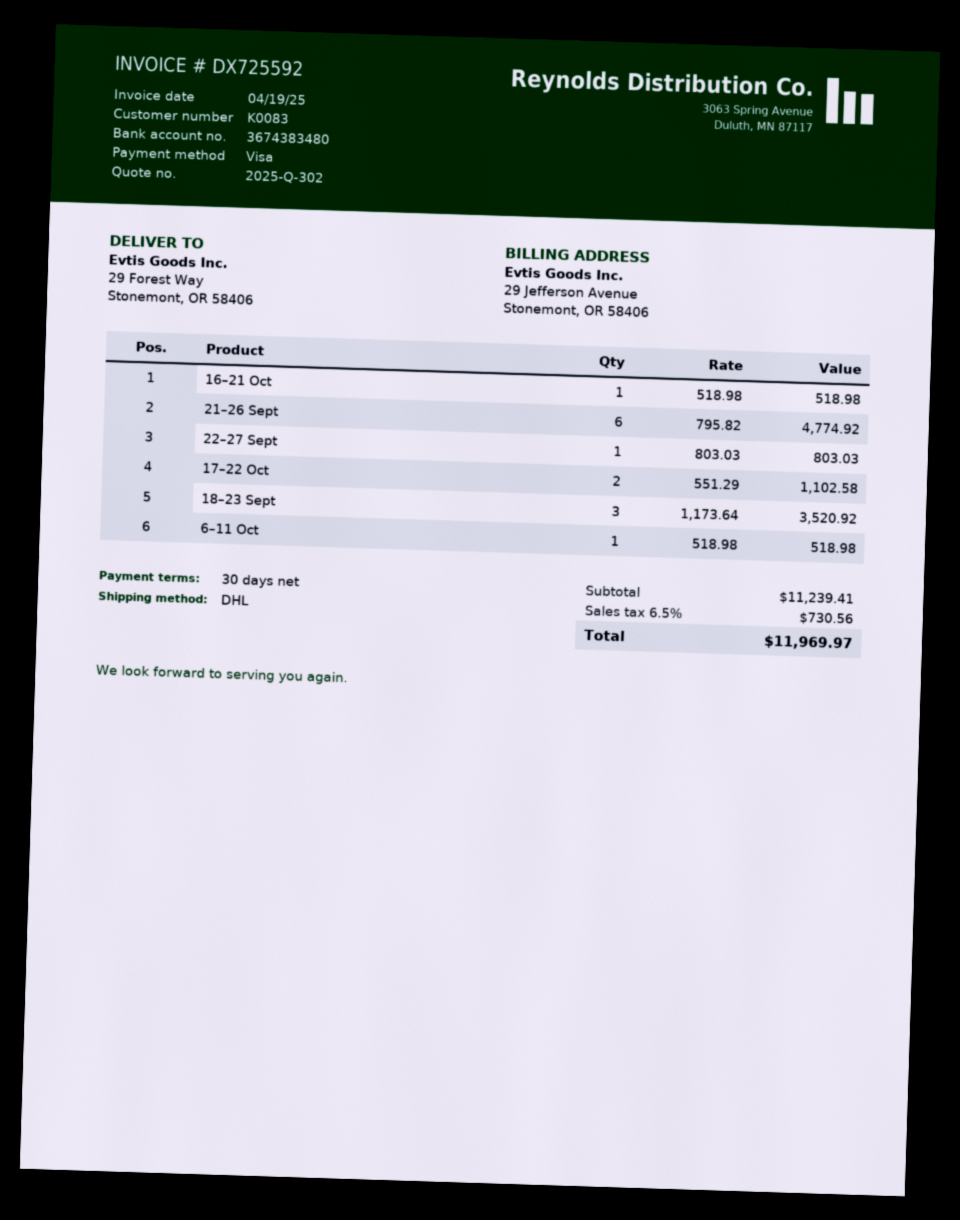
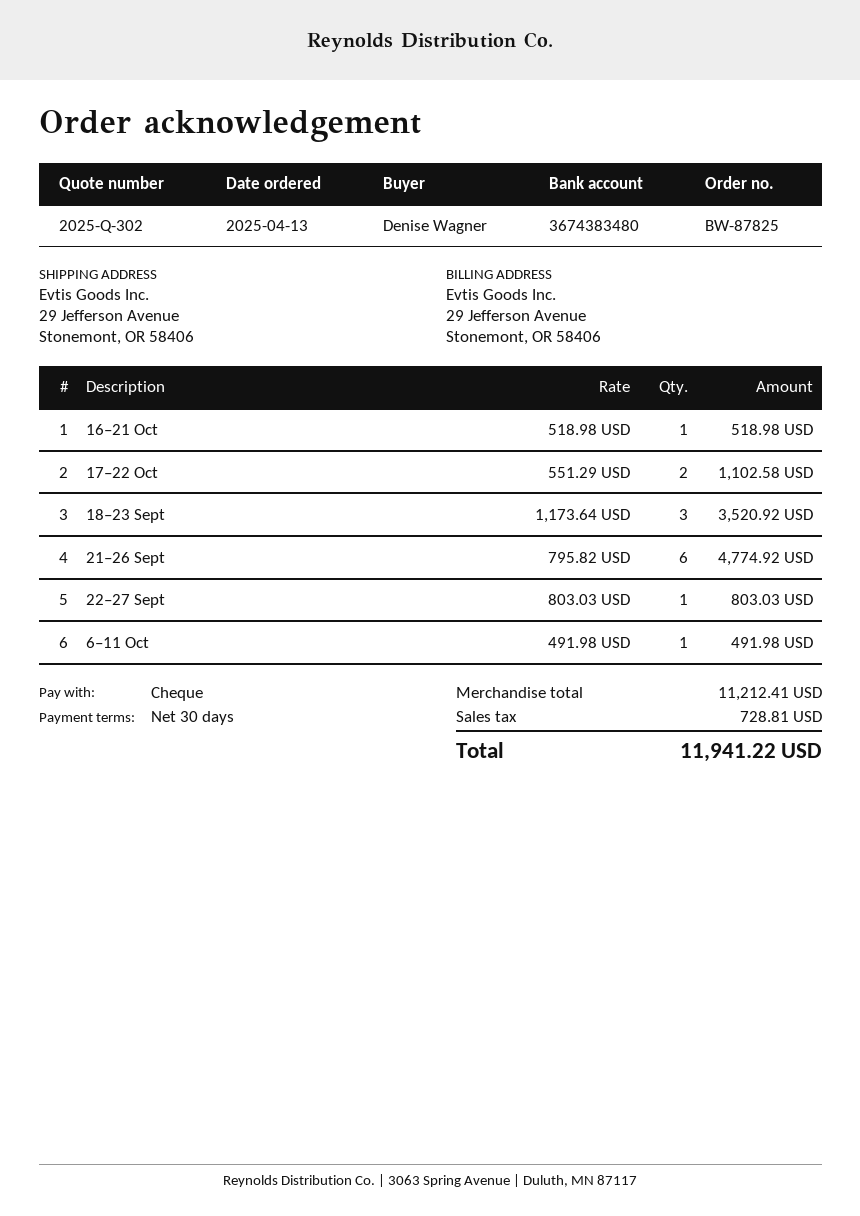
payment method: Visa -> cheque
ship to: 29 Forest Way, Stonemont, OR 58406 -> 29 Jefferson Avenue, Stonemont, OR 58406
6–11 Oct: 1 x 518.98 = 518.98 -> 1 x 491.98 = 491.98
subtotal: 11239.41 -> 11212.41
tax: 730.56 -> 728.81
total: 11969.97 -> 11941.22

